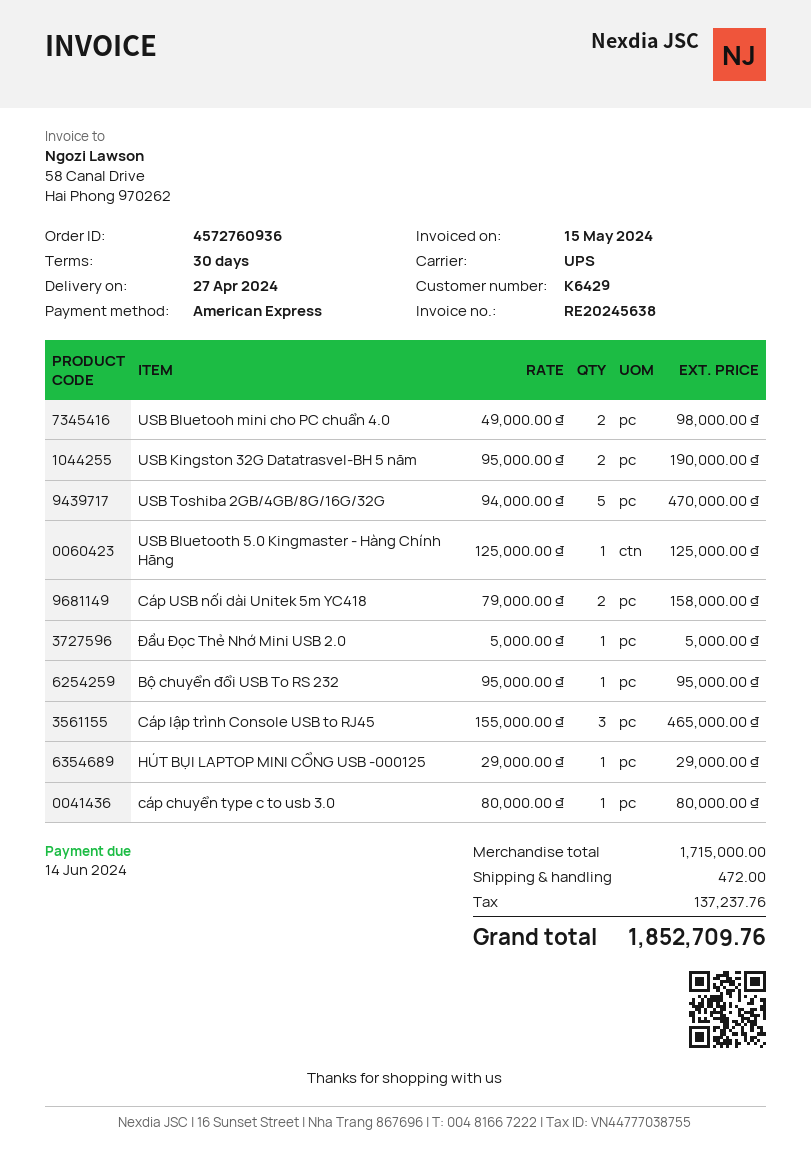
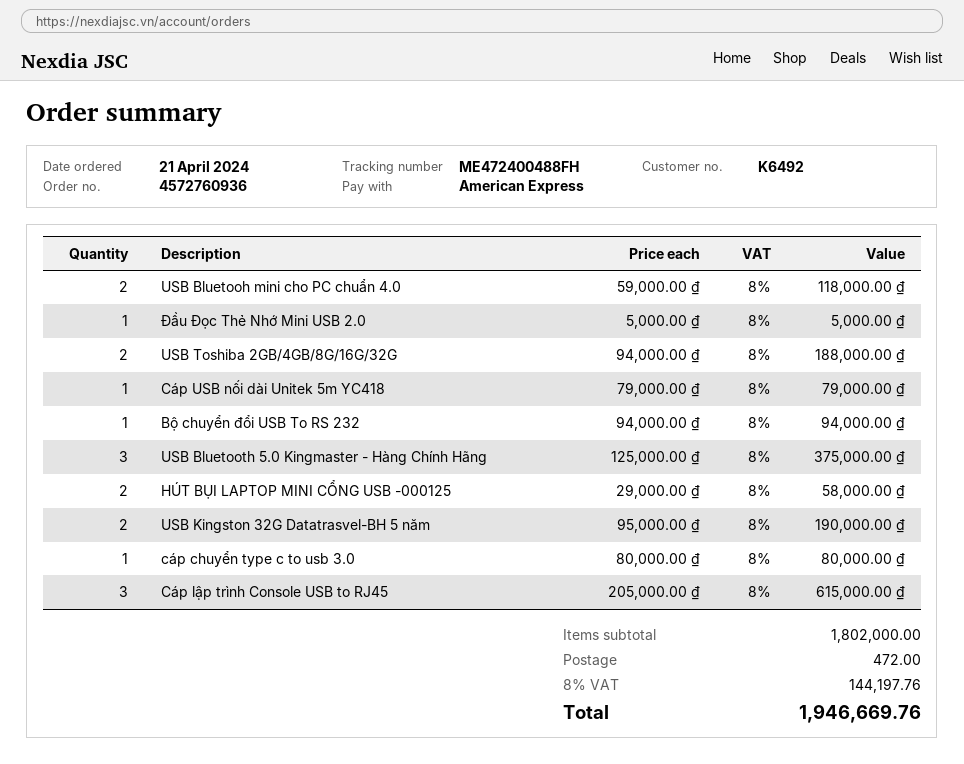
customer number: K6429 -> K6492
USB Bluetooh mini cho PC chuẩn 4.0: 2 x 49000.00 = 98000.00 -> 2 x 59000.00 = 118000.00
USB Toshiba 2GB/4GB/8G/16G/32G: 5 x 94000.00 = 470000.00 -> 2 x 94000.00 = 188000.00
USB Bluetooth 5.0 Kingmaster - Hàng Chính Hãng: 1 x 125000.00 = 125000.00 -> 3 x 125000.00 = 375000.00
Cáp USB nối dài Unitek 5m YC418: 2 x 79000.00 = 158000.00 -> 1 x 79000.00 = 79000.00
Bộ chuyển đổi USB To RS 232: 1 x 95000.00 = 95000.00 -> 1 x 94000.00 = 94000.00
Cáp lập trình Console USB to RJ45: 3 x 155000.00 = 465000.00 -> 3 x 205000.00 = 615000.00
HÚT BỤI LAPTOP MINI CỔNG USB -000125: 1 x 29000.00 = 29000.00 -> 2 x 29000.00 = 58000.00
subtotal: 1715000.00 -> 1802000.00
tax: 137237.76 -> 144197.76
total: 1852709.76 -> 1946669.76

